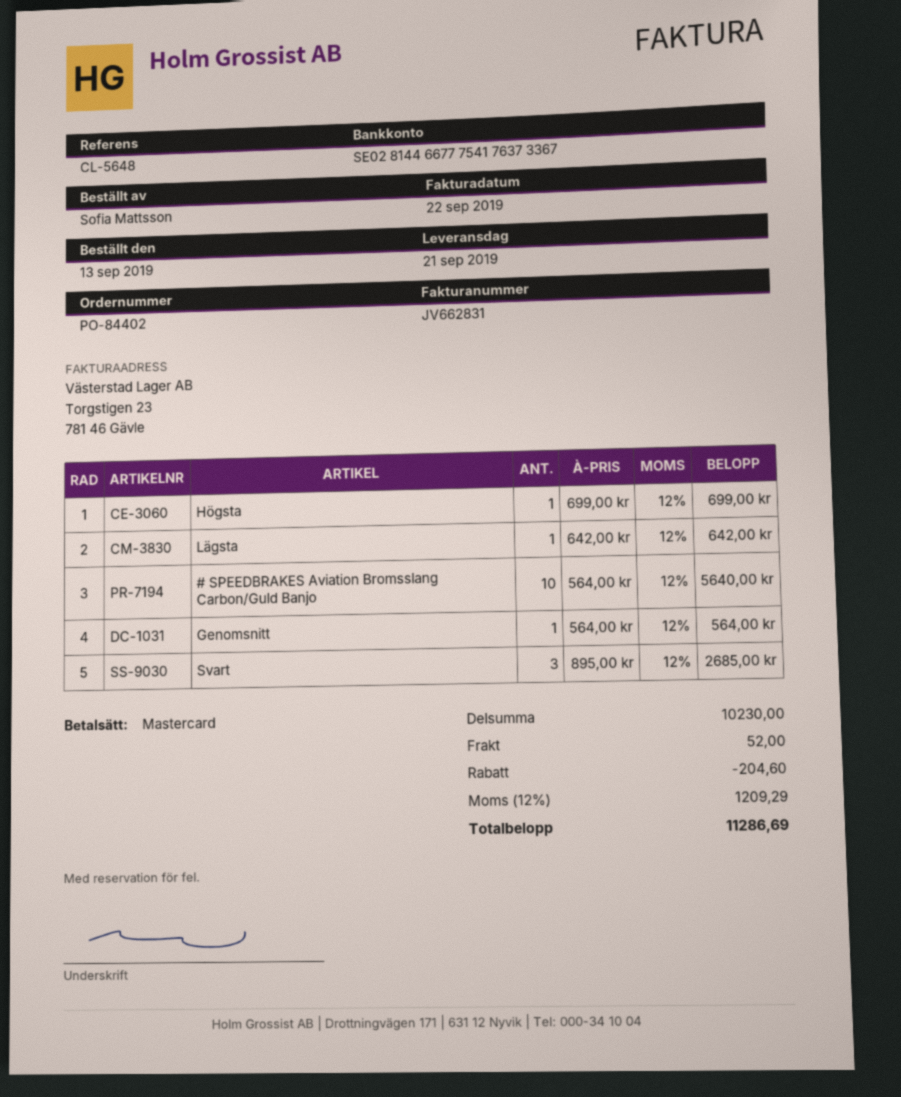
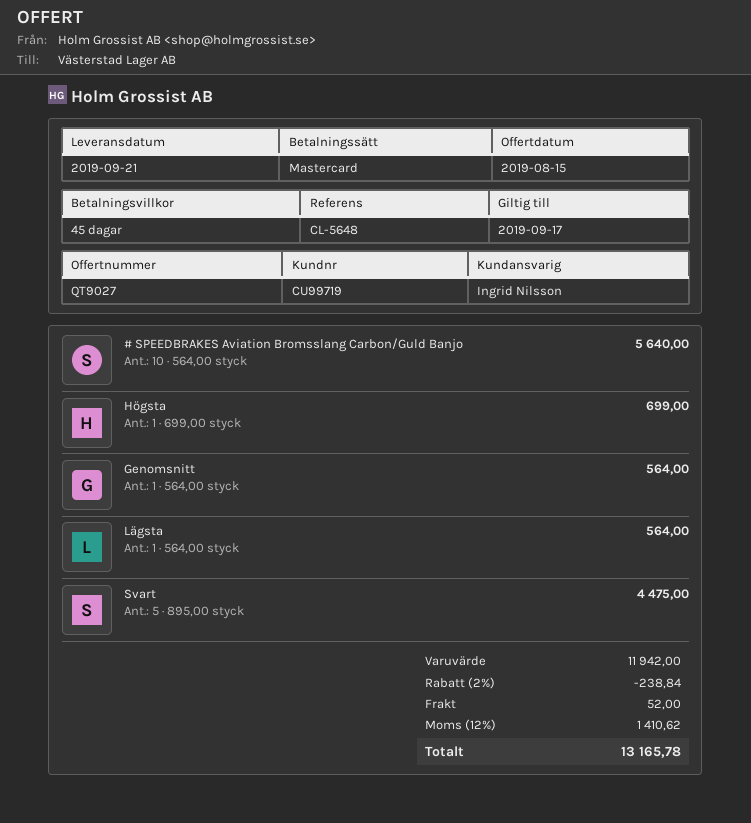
Lägsta: 1 x 642.00 = 642.00 -> 1 x 564.00 = 564.00
Svart: 3 x 895.00 = 2685.00 -> 5 x 895.00 = 4475.00
subtotal: 10230.00 -> 11942.00
discount: 204.60 -> 238.84
tax: 12% = 1209.29 -> 12% = 1410.62
total: 11286.69 -> 13165.78

